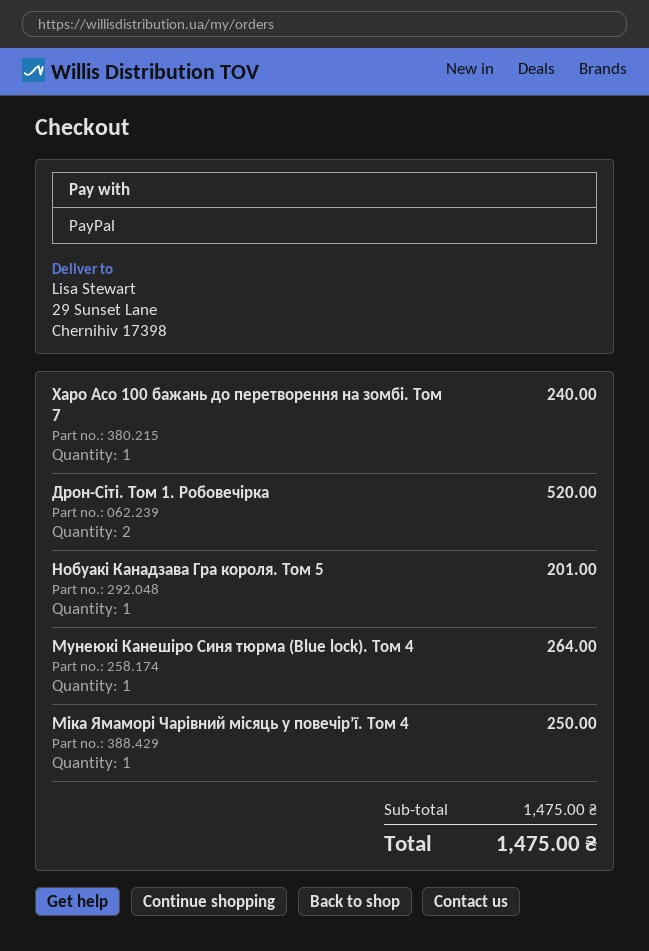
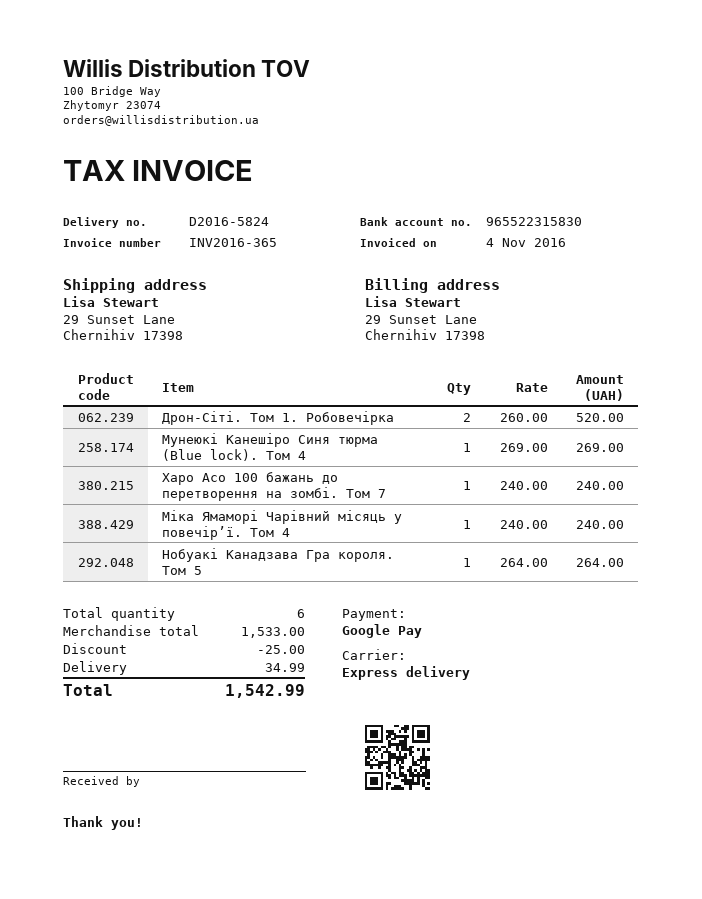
payment method: PayPal -> Google Pay
Нобуакі Канадзава Гра короля. Том 5: 1 for 201.00 -> 1 for 264.00
Мунеюкі Канешіро Синя тюрма (Blue lock). Том 4: 1 for 264.00 -> 1 for 269.00
Міка Ямаморі Чарівний місяць у повечір’ї. Том 4: 1 for 250.00 -> 1 for 240.00
subtotal: 1475.00 -> 1533.00
discount: none -> 25.00
shipping: none -> 34.99
total: 1475.00 -> 1542.99

